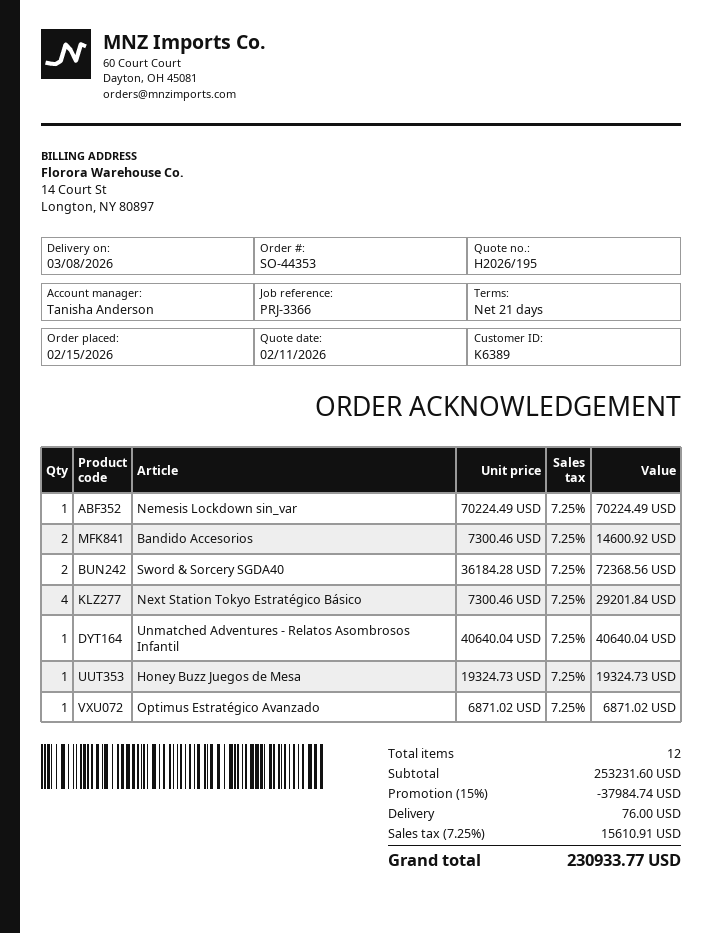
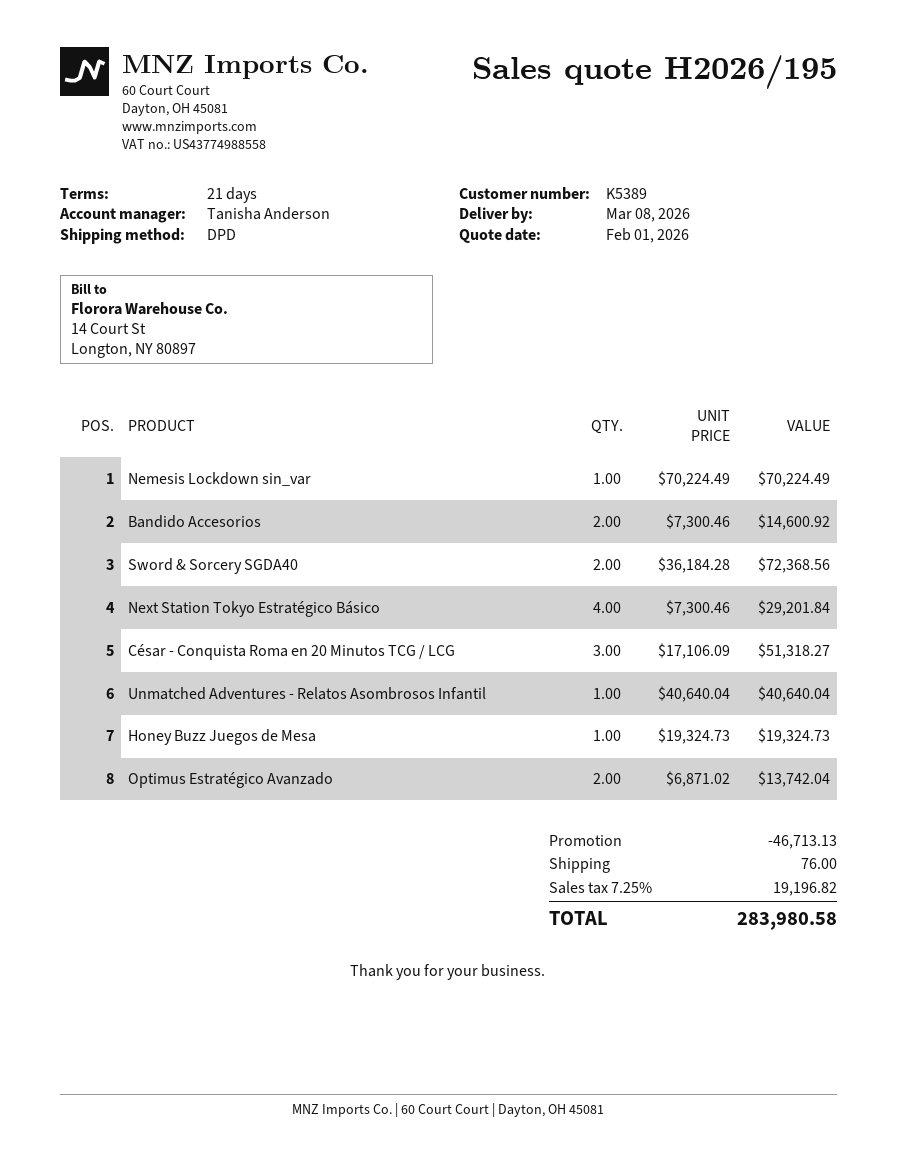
quote date: 2026-02-11 -> 2026-02-01
customer number: K6389 -> K5389
Optimus Estratégico Avanzado: 1 x 6871.02 = 6871.02 -> 2 x 6871.02 = 13742.04
César - Conquista Roma en 20 Minutos TCG / LCG: none -> 3 x 17106.09 = 51318.27
discount: 37984.74 -> 46713.13
tax: 7.25% = 15610.91 -> 7.25% = 19196.82
total: 230933.77 -> 283980.58

